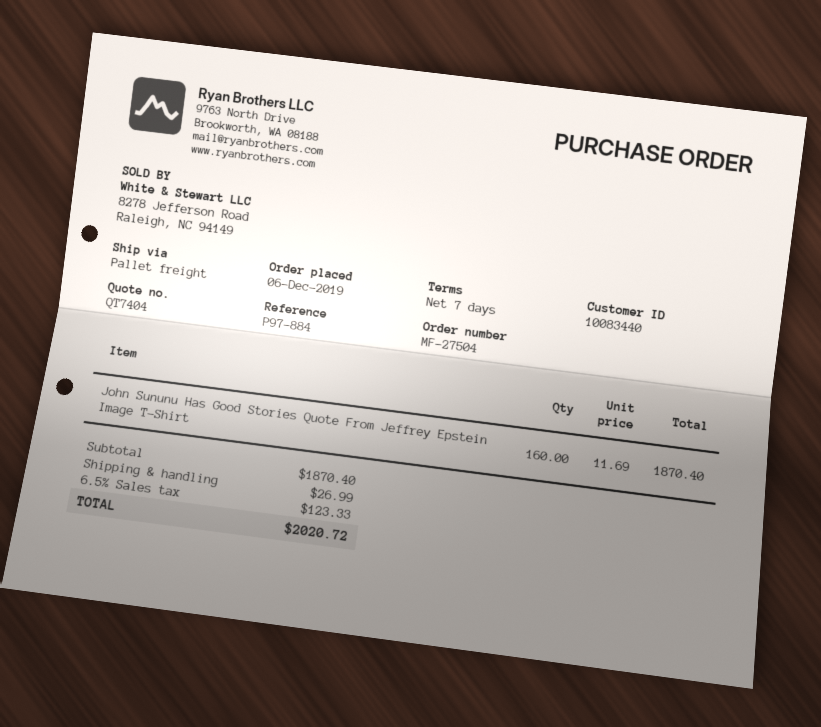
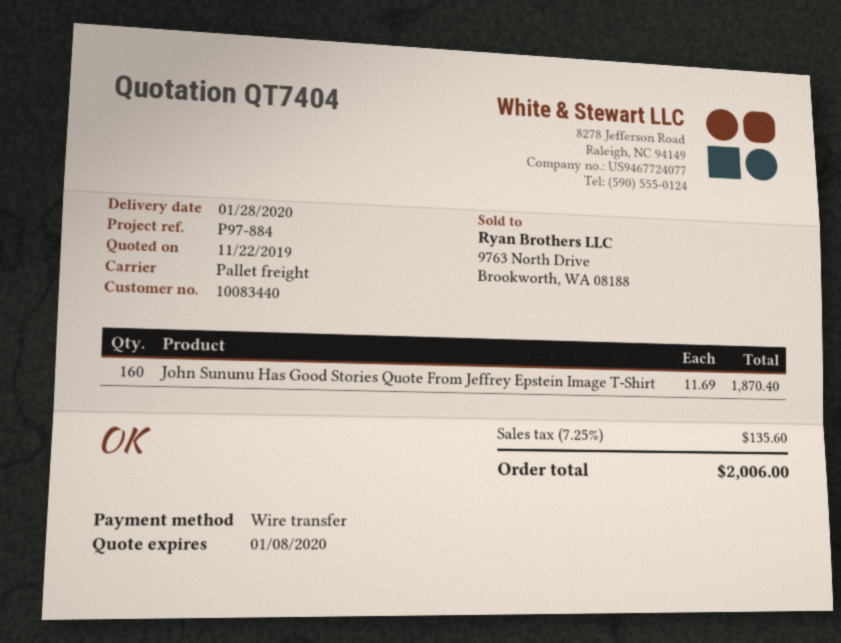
shipping: 26.99 -> none
tax: 6.5% = 123.33 -> 7.25% = 135.60
total: 2020.72 -> 2006.00

